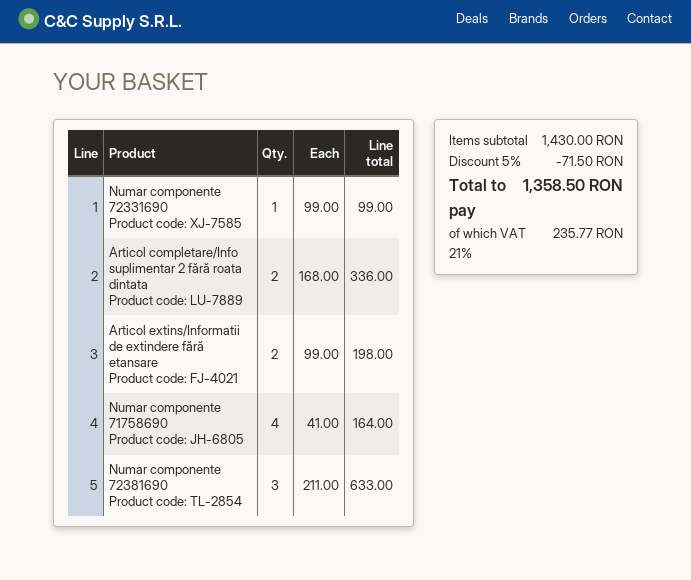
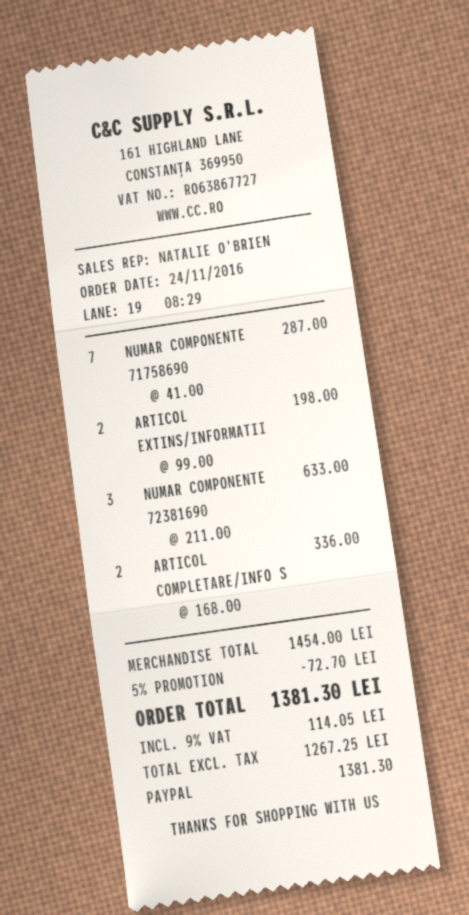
Numar componente 72331690: 1 x 99.00 = 99.00 -> none
Numar componente 71758690: 4 x 41.00 = 164.00 -> 7 x 41.00 = 287.00
subtotal: 1430.00 -> 1454.00
discount: 5% = 71.50 -> 5% = 72.70
tax: 21% = 235.77 -> 9% = 114.05
total: 1358.50 -> 1381.30

